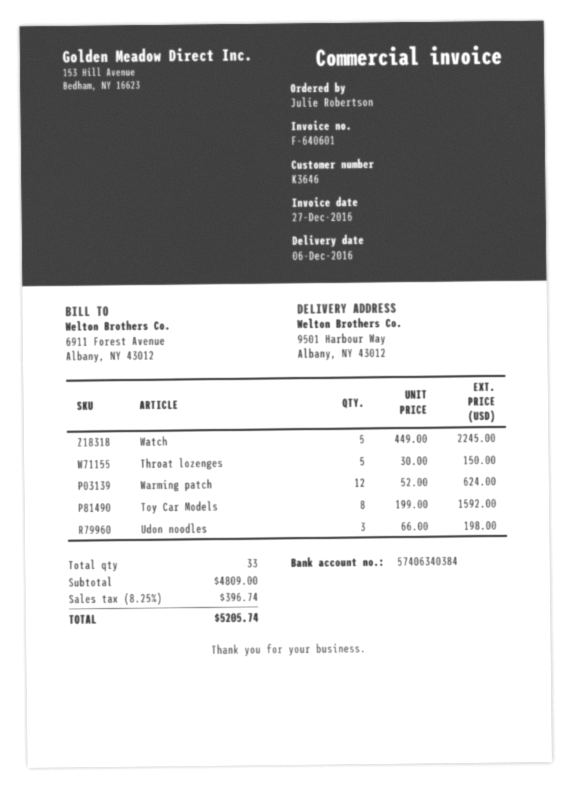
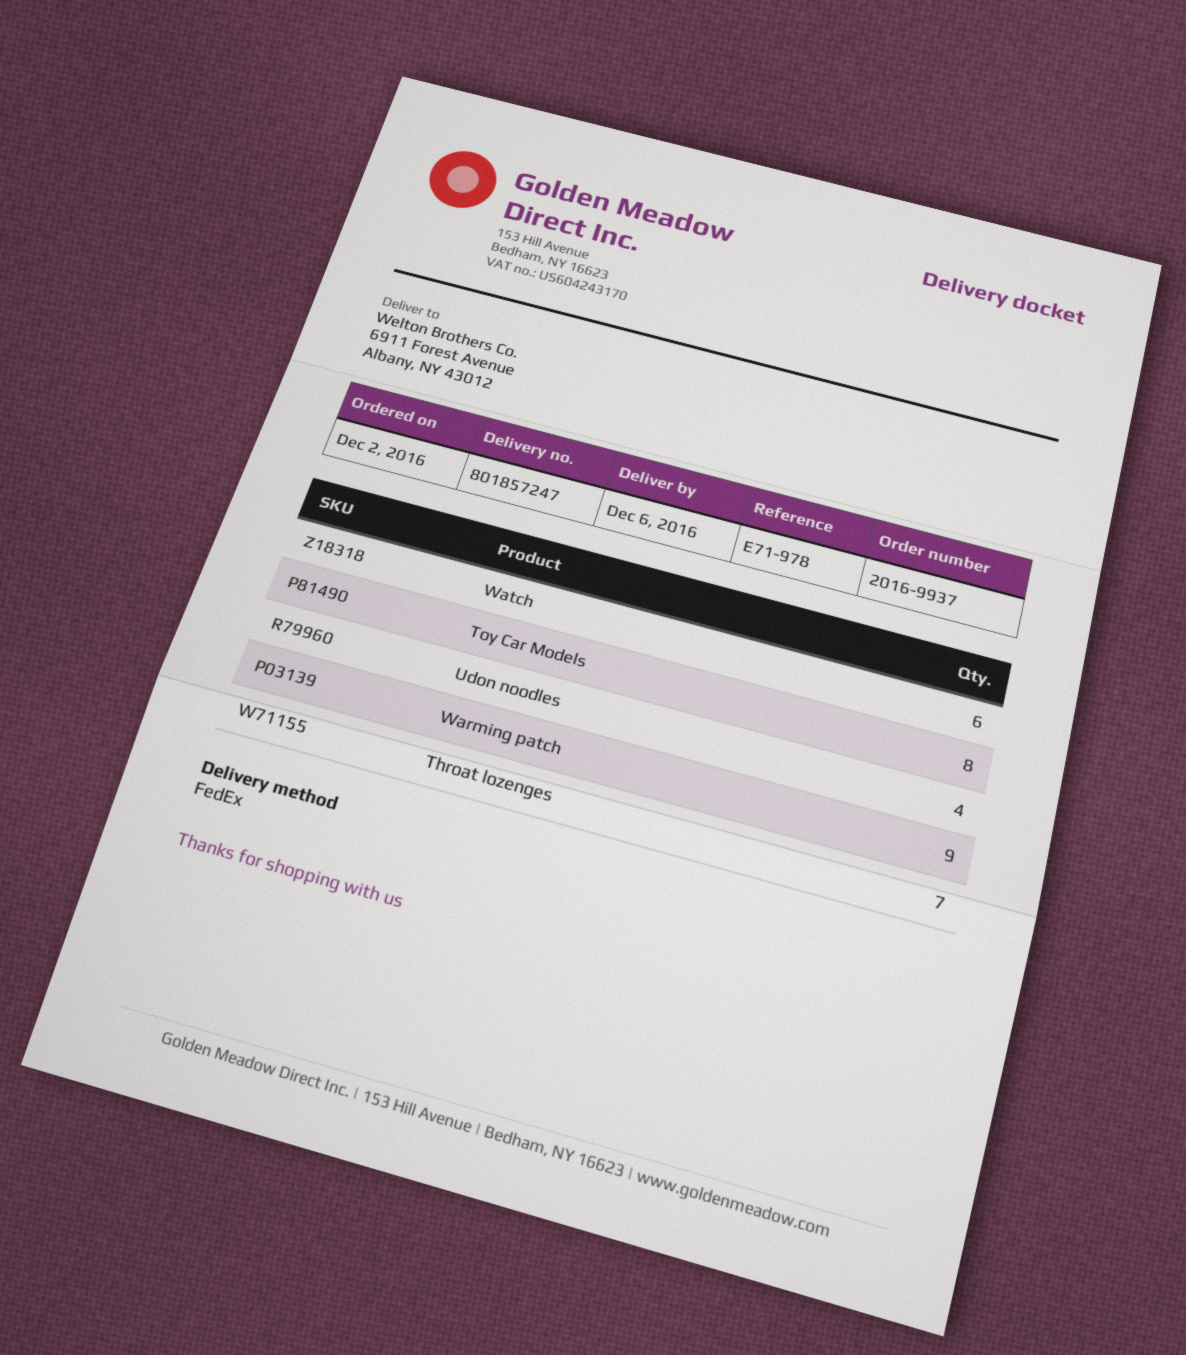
ship to: 9501 Harbour Way, Albany, NY 43012 -> 6911 Forest Avenue, Albany, NY 43012
Watch: 5 -> 6
Throat lozenges: 5 -> 7
Warming patch: 12 -> 9
Udon noodles: 3 -> 4

